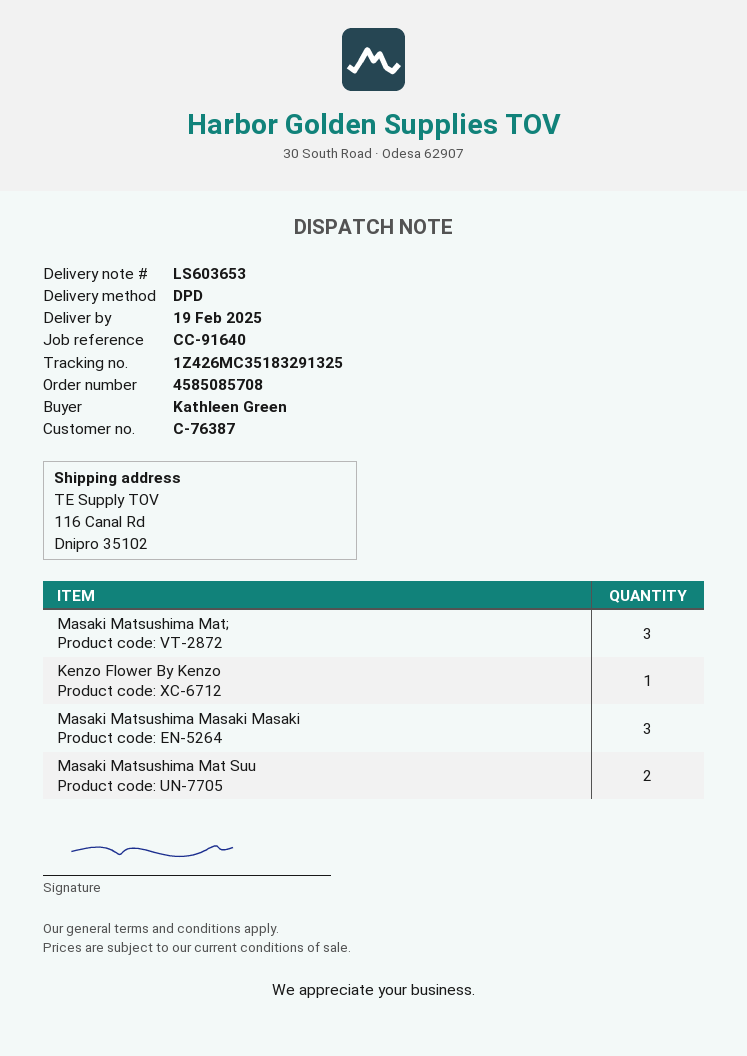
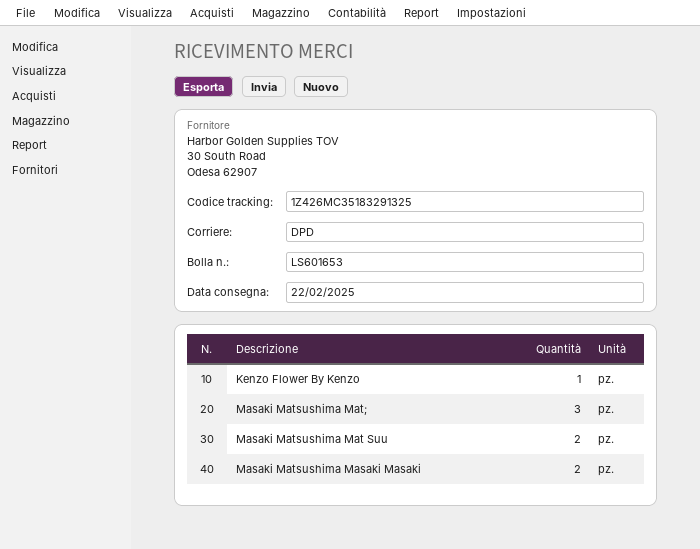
delivery note number: LS603653 -> LS601653
delivery date: 2025-02-19 -> 2025-02-22
Masaki Matsushima Masaki Masaki: 3 -> 2

